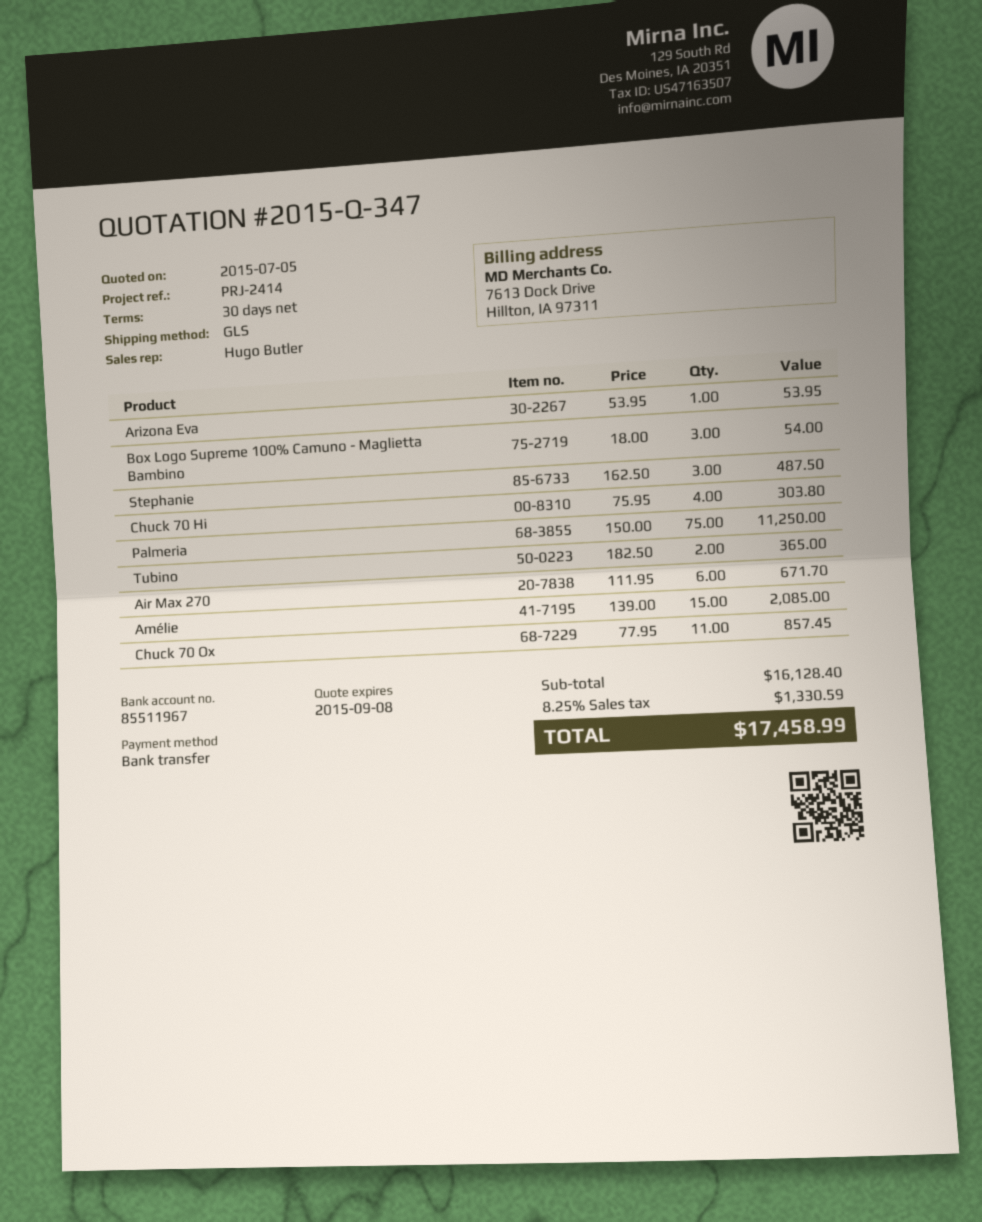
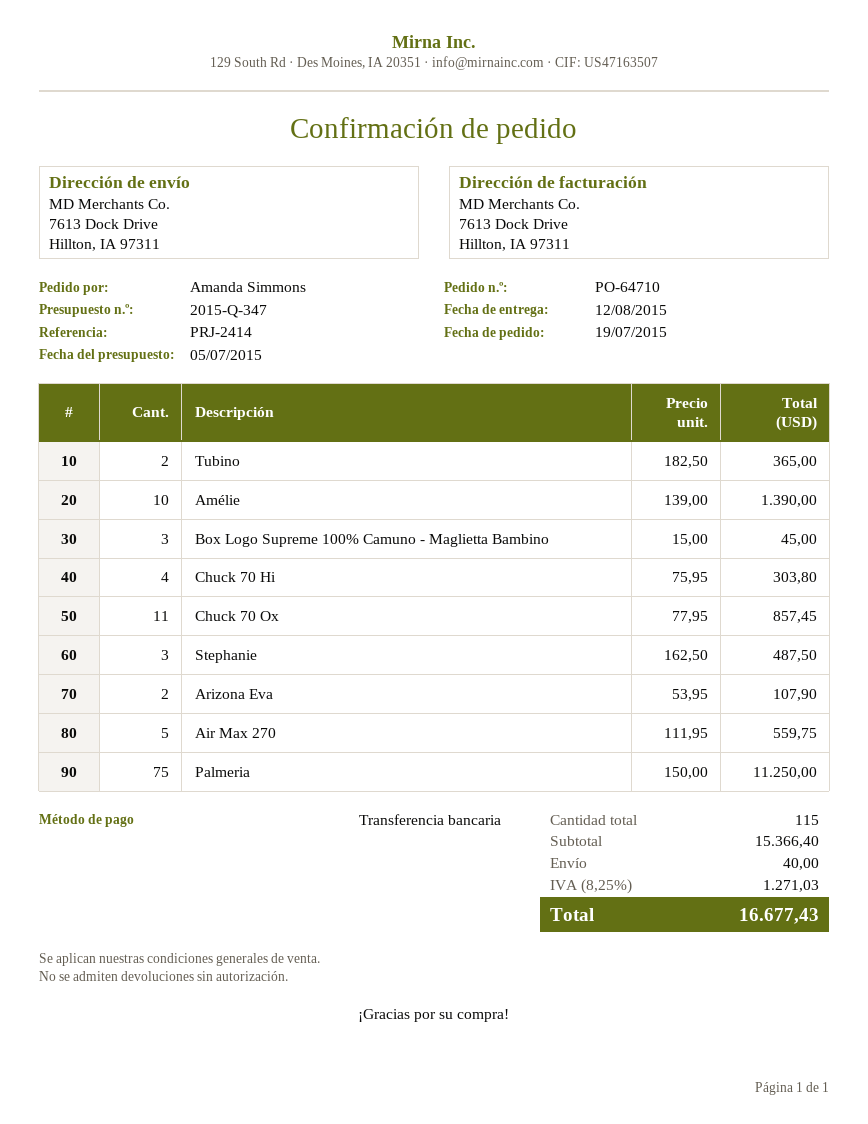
Arizona Eva: 1 x 53.95 = 53.95 -> 2 x 53.95 = 107.90
Box Logo Supreme 100% Camuno - Maglietta Bambino: 3 x 18.00 = 54.00 -> 3 x 15.00 = 45.00
Air Max 270: 6 x 111.95 = 671.70 -> 5 x 111.95 = 559.75
Amélie: 15 x 139.00 = 2085.00 -> 10 x 139.00 = 1390.00
subtotal: 16128.40 -> 15366.40
shipping: none -> 40.00
tax: 8.25% = 1330.59 -> 8.25% = 1271.03
total: 17458.99 -> 16677.43

